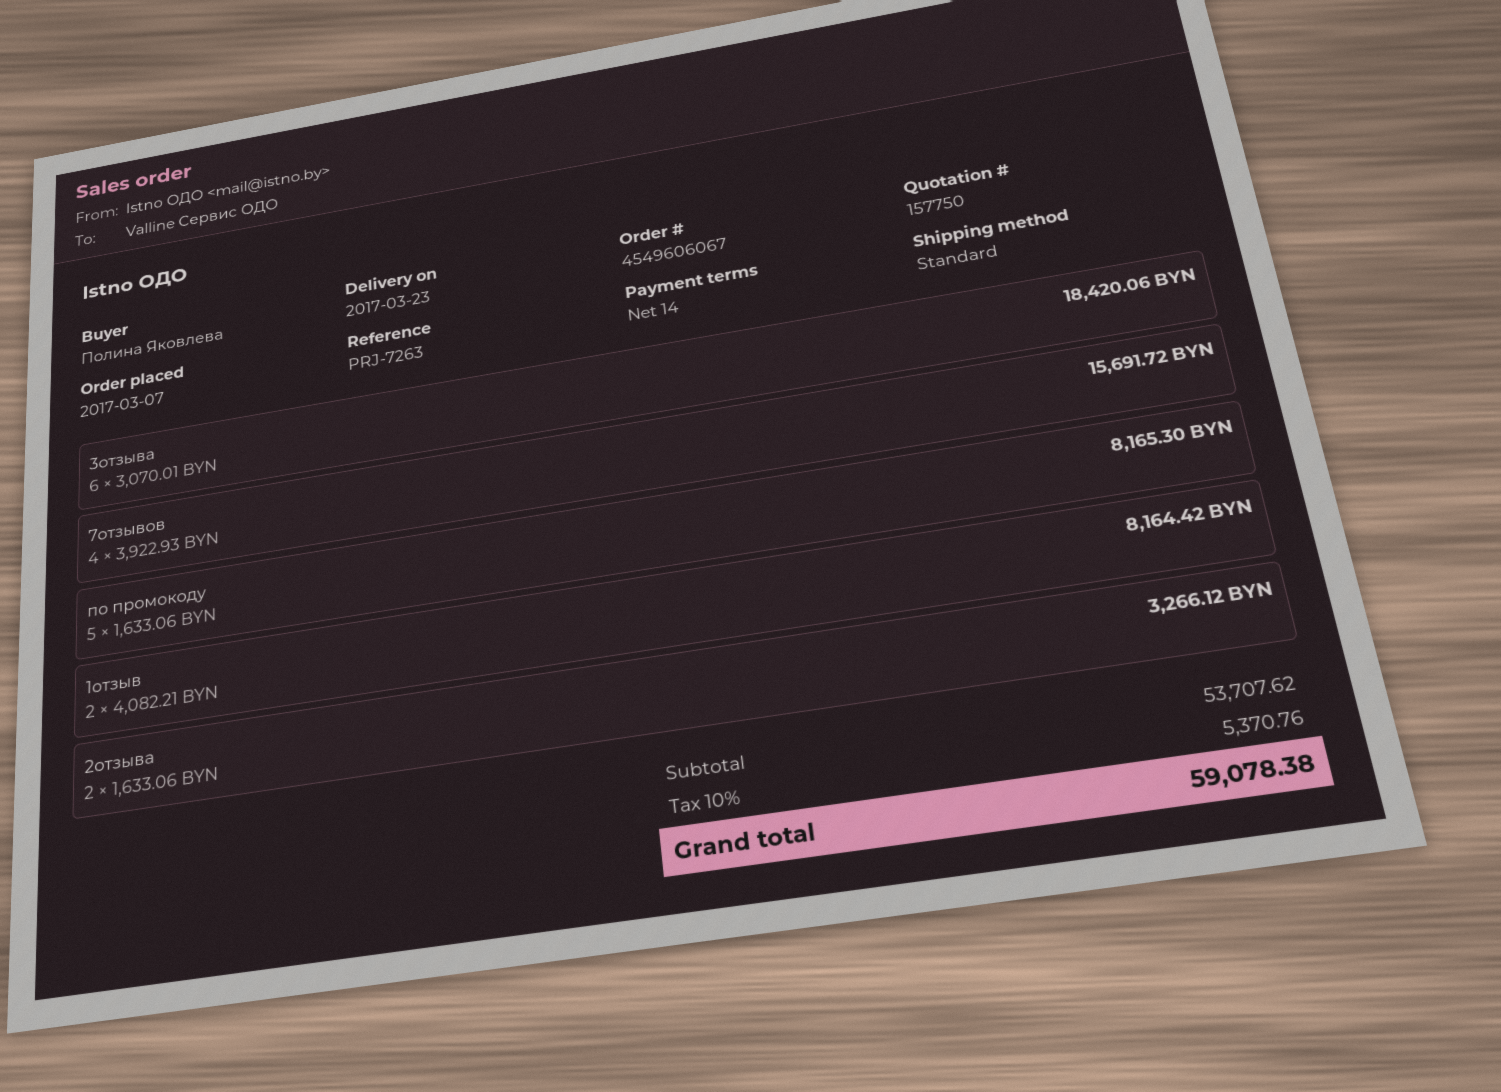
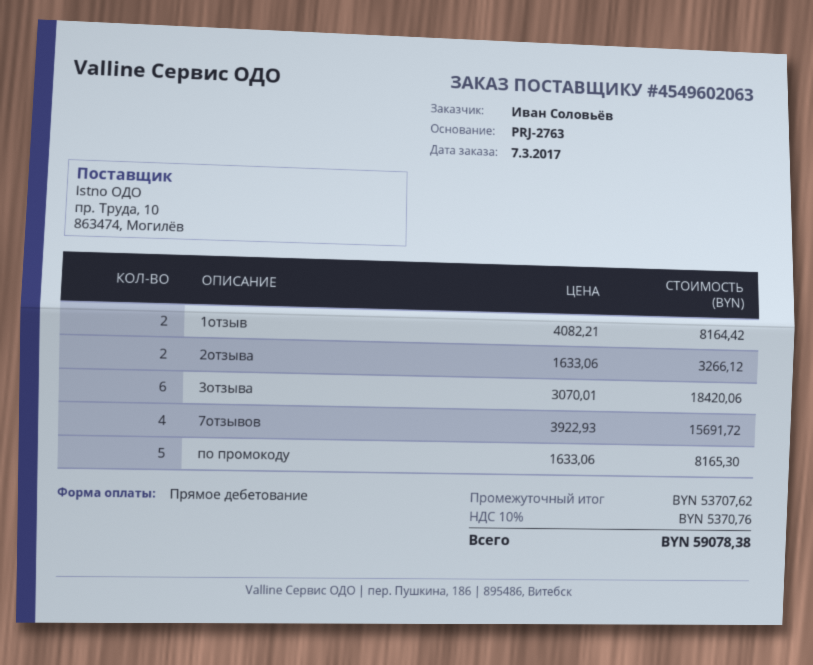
order number: 4549606067 -> 4549602063
reference: PRJ-7263 -> PRJ-2763
ordered by: Полина Яковлева -> Иван Соловьёв

